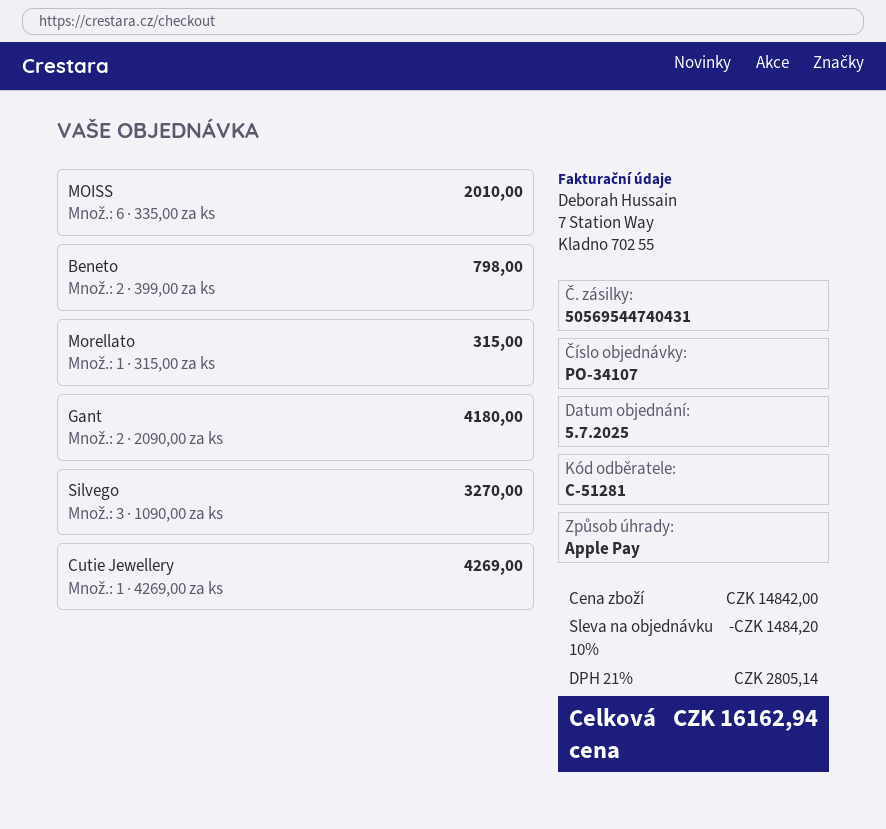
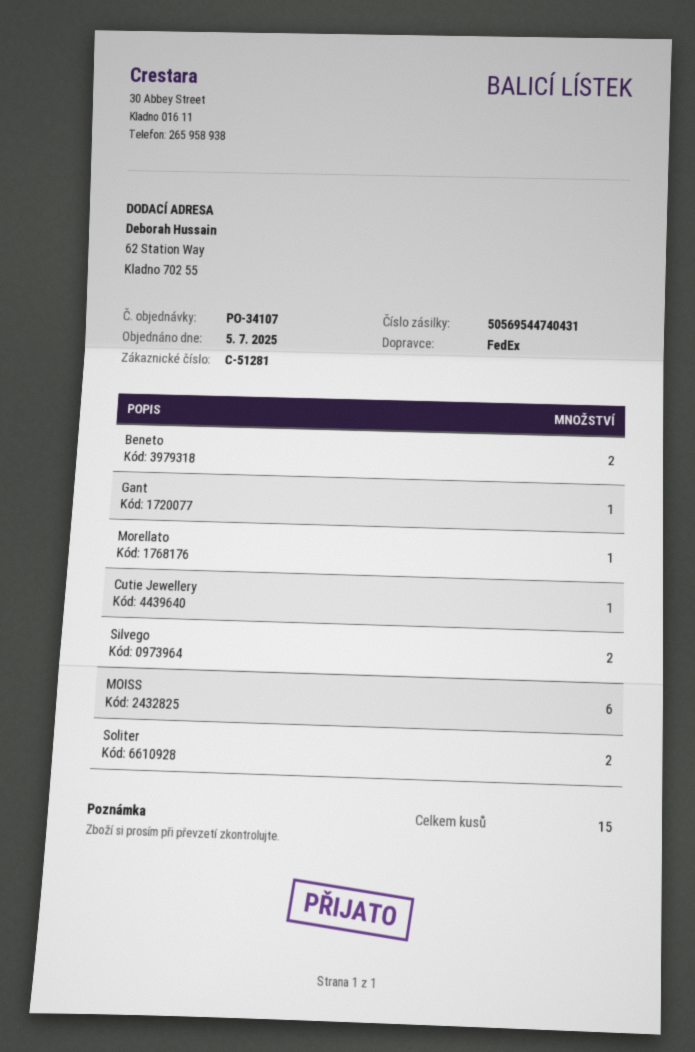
Gant: 2 -> 1
Silvego: 3 -> 2
Soliter: none -> 2

